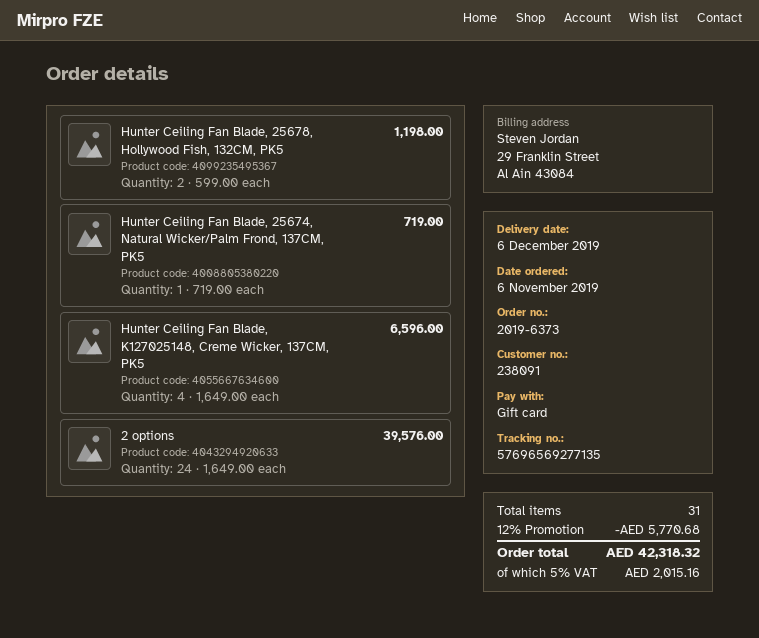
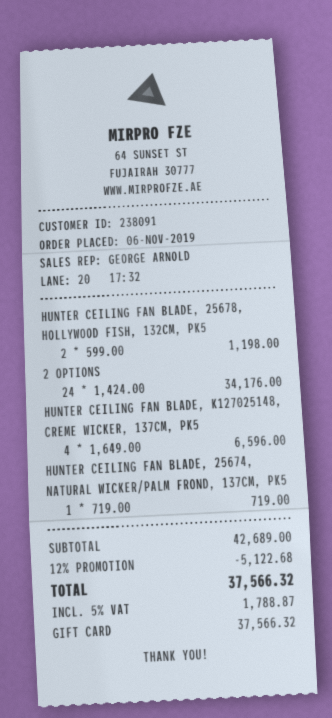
2 options: 24 x 1649.00 = 39576.00 -> 24 x 1424.00 = 34176.00
discount: 12% = 5770.68 -> 12% = 5122.68
tax: 5% = 2015.16 -> 5% = 1788.87
total: 42318.32 -> 37566.32

